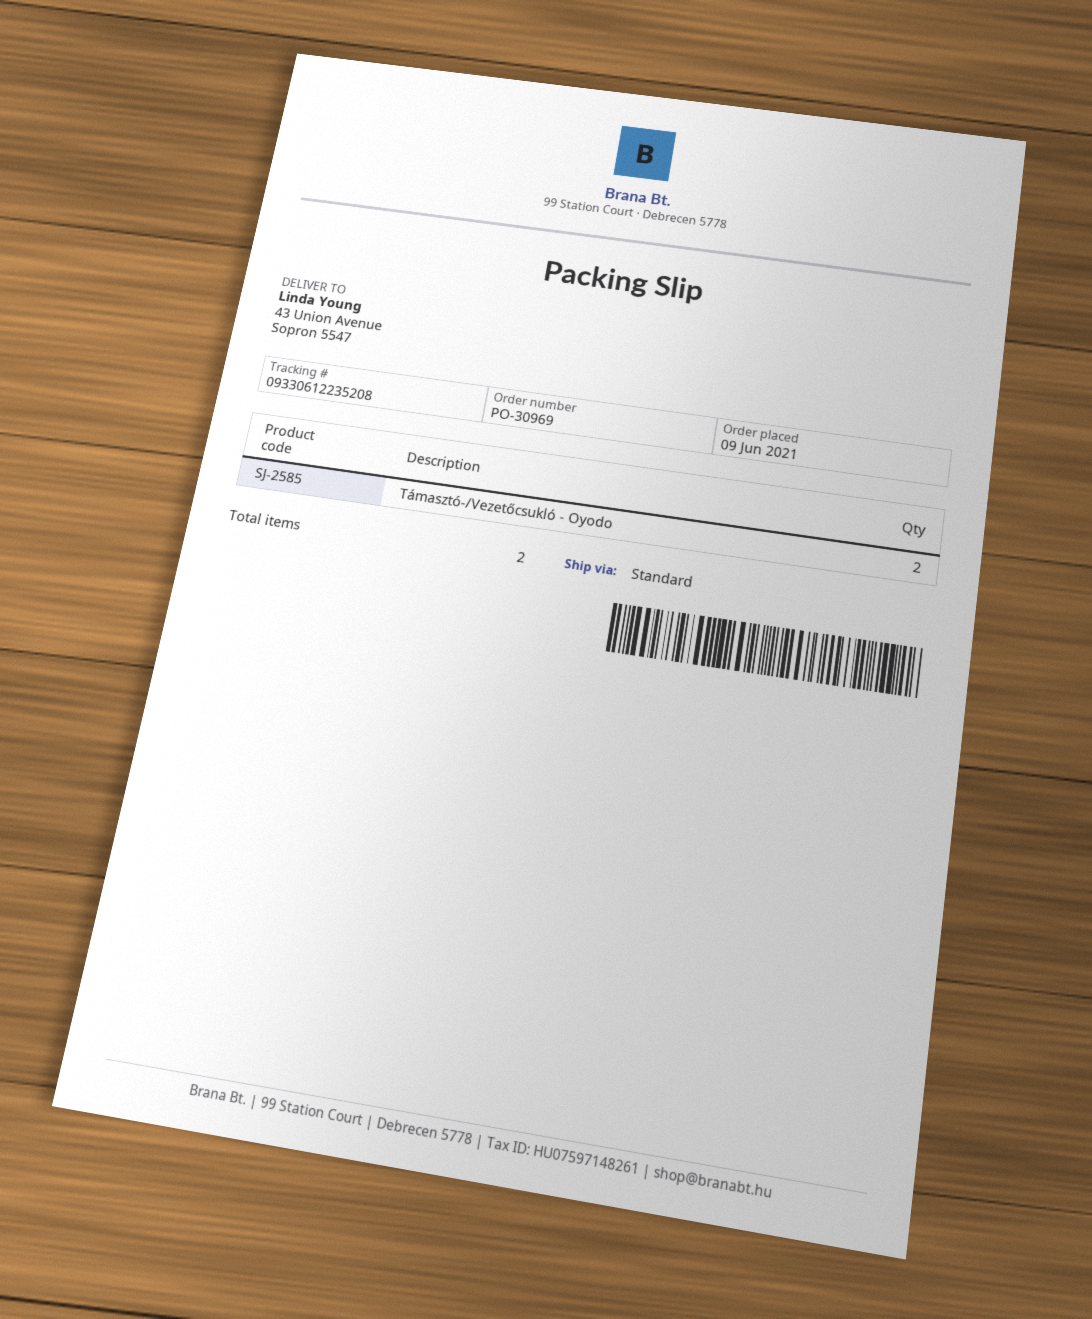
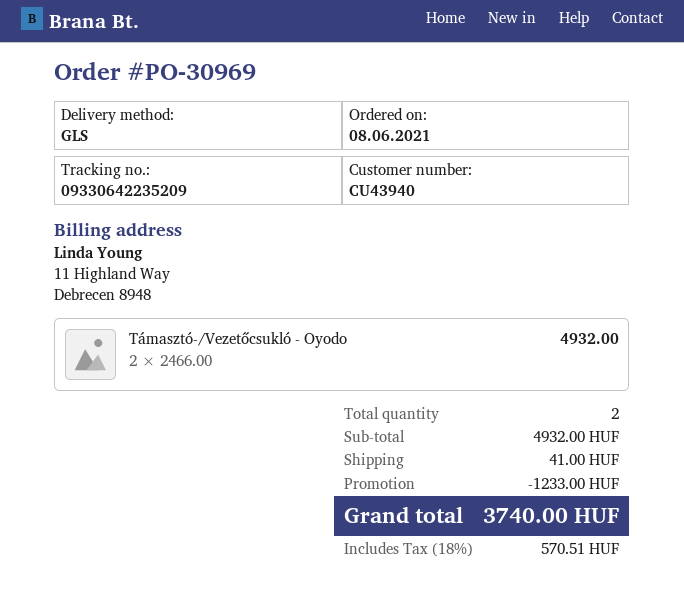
order date: 2021-06-09 -> 2021-06-08
shipping method: standard -> GLS
tracking number: 09330612235208 -> 09330642235209

